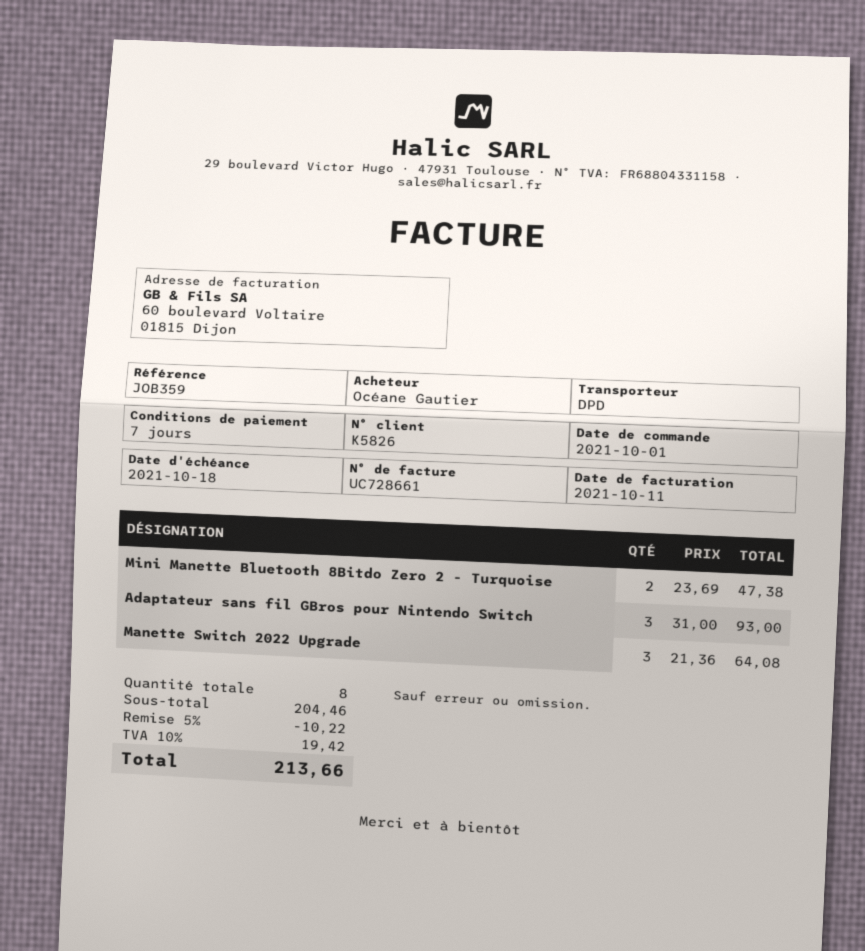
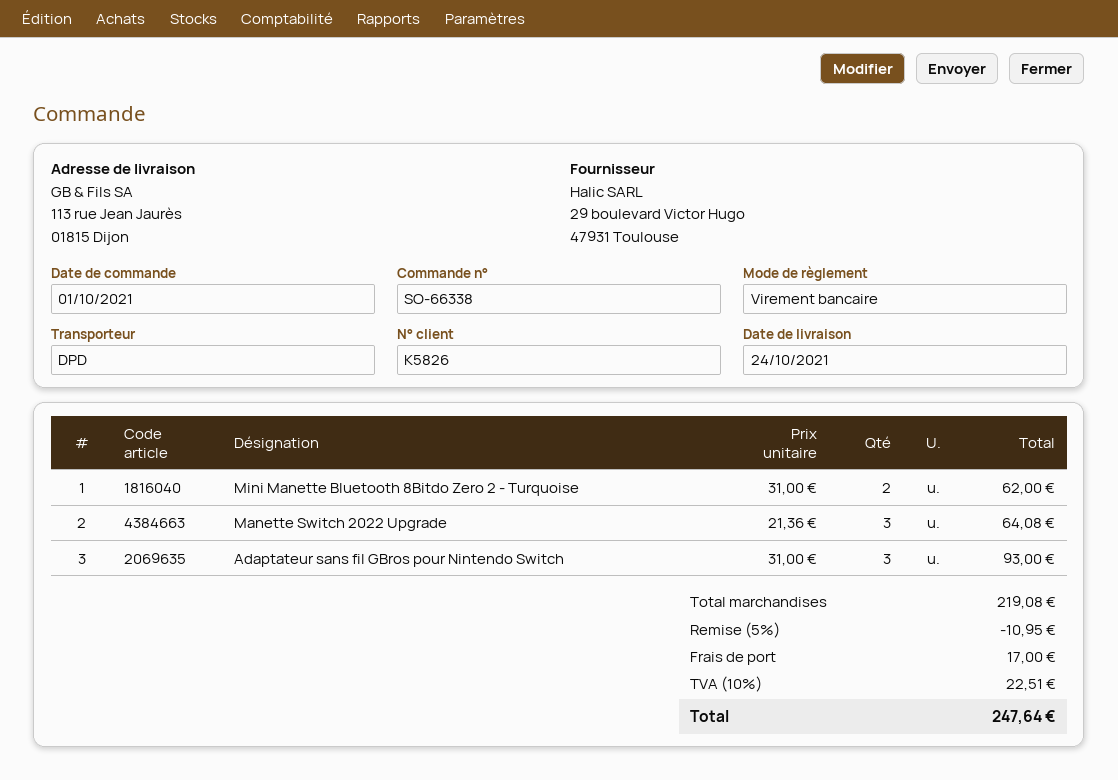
Mini Manette Bluetooth 8Bitdo Zero 2 - Turquoise: 2 x 23.69 = 47.38 -> 2 x 31.00 = 62.00
subtotal: 204.46 -> 219.08
discount: 5% = 10.22 -> 5% = 10.95
shipping: none -> 17.00
tax: 10% = 19.42 -> 10% = 22.51
total: 213.66 -> 247.64

